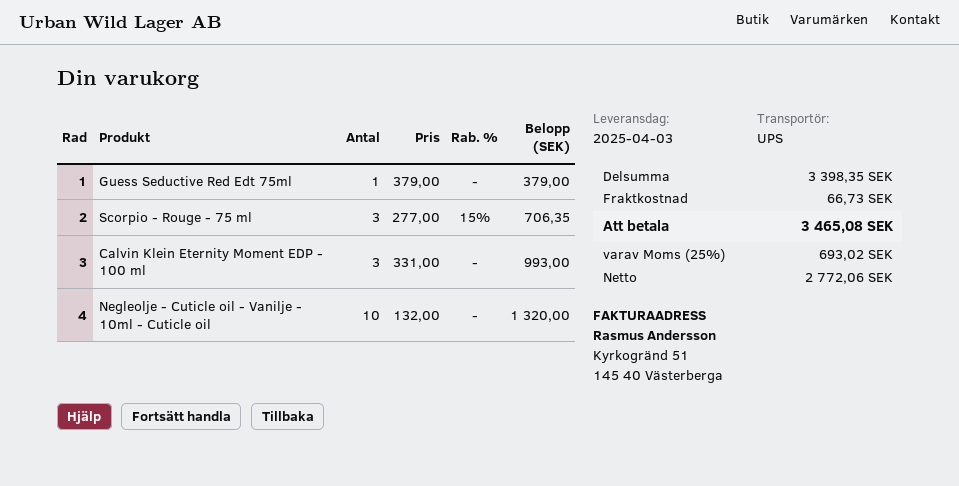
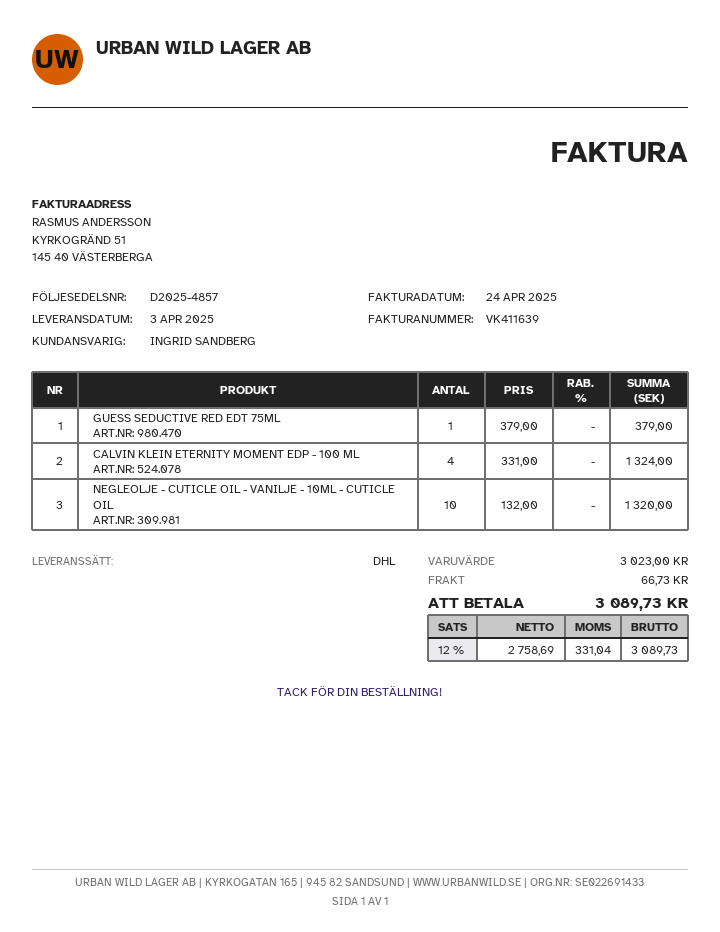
shipping method: UPS -> DHL
Scorpio - Rouge - 75 ml: 3 x 277.00 - 15% = 706.35 -> none
Calvin Klein Eternity Moment EDP - 100 ml: 3 x 331.00 = 993.00 -> 4 x 331.00 = 1324.00
subtotal: 3398.35 -> 3023.00
net: 2772.06 -> 2758.69
tax: 25% = 693.02 -> 12% = 331.04
total: 3465.08 -> 3089.73

